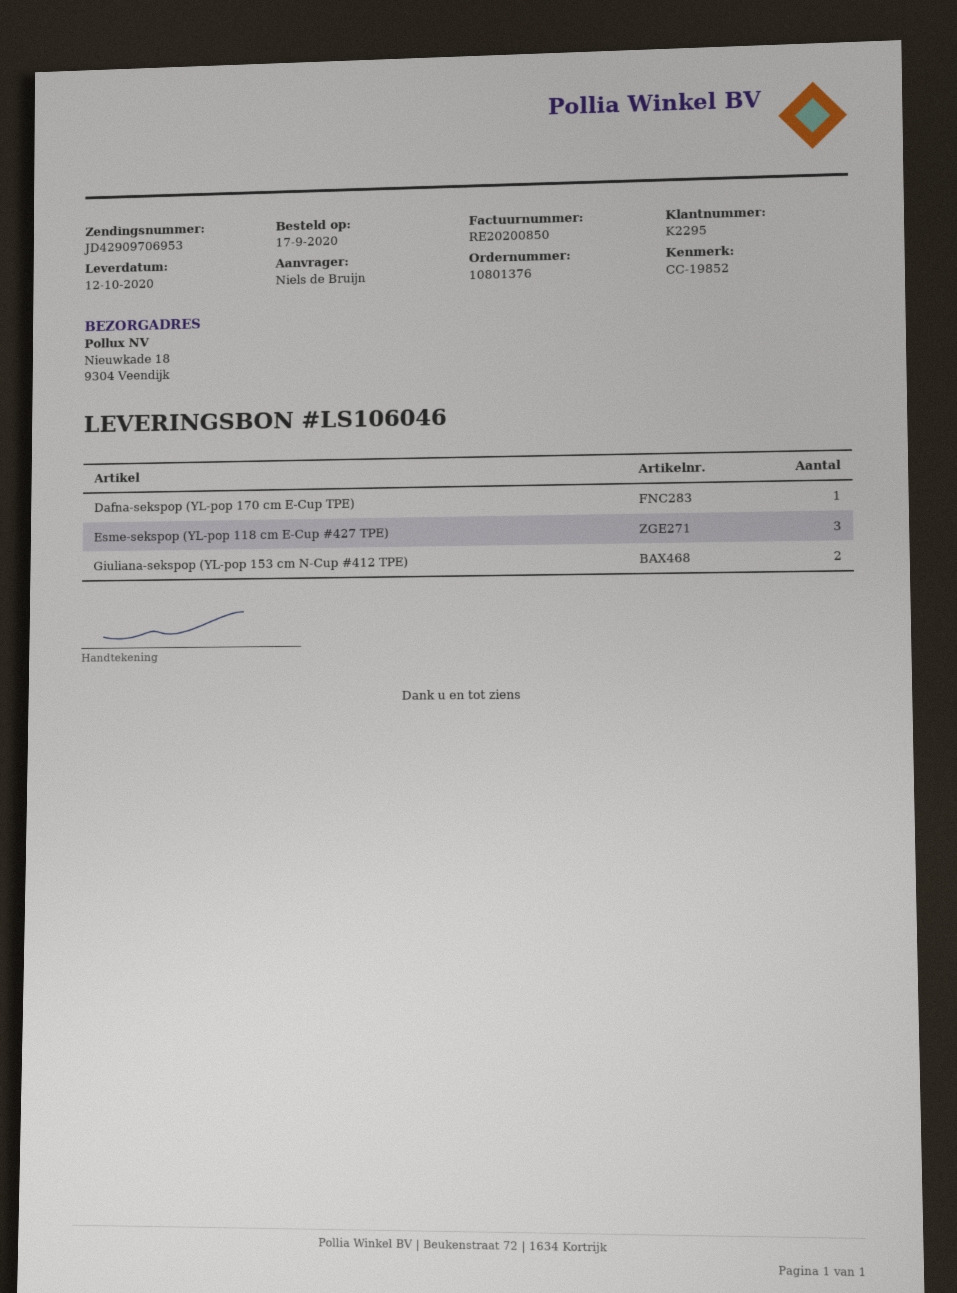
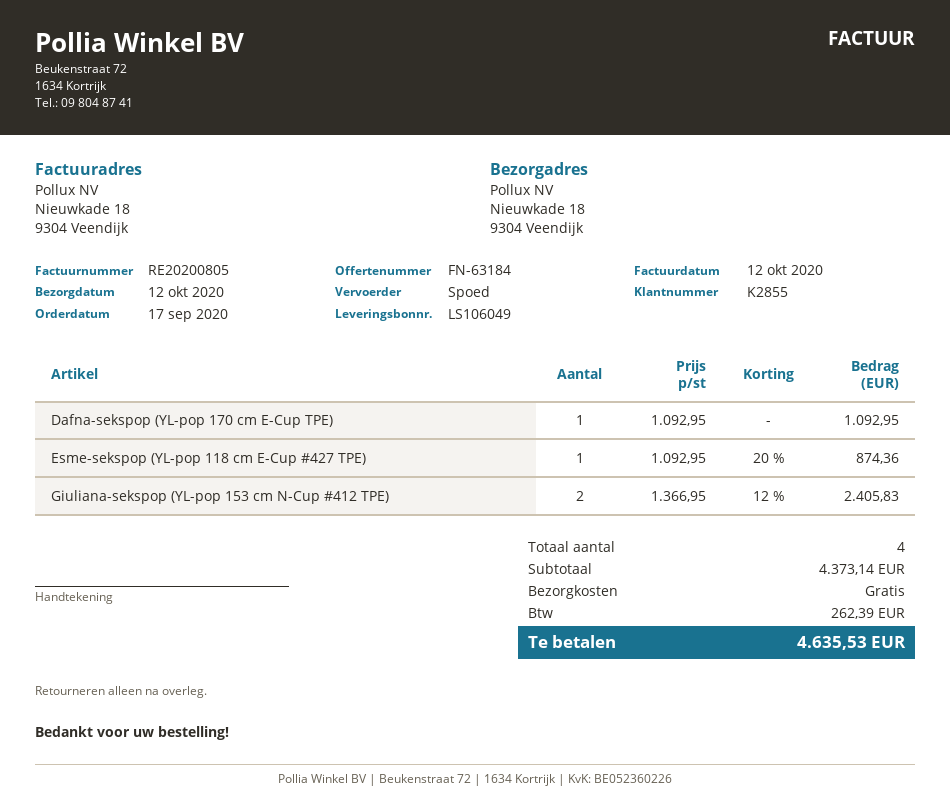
delivery note number: LS106046 -> LS106049
invoice number: RE20200850 -> RE20200805
customer number: K2295 -> K2855
Esme-sekspop (YL-pop 118 cm E-Cup #427 TPE): 3 -> 1

